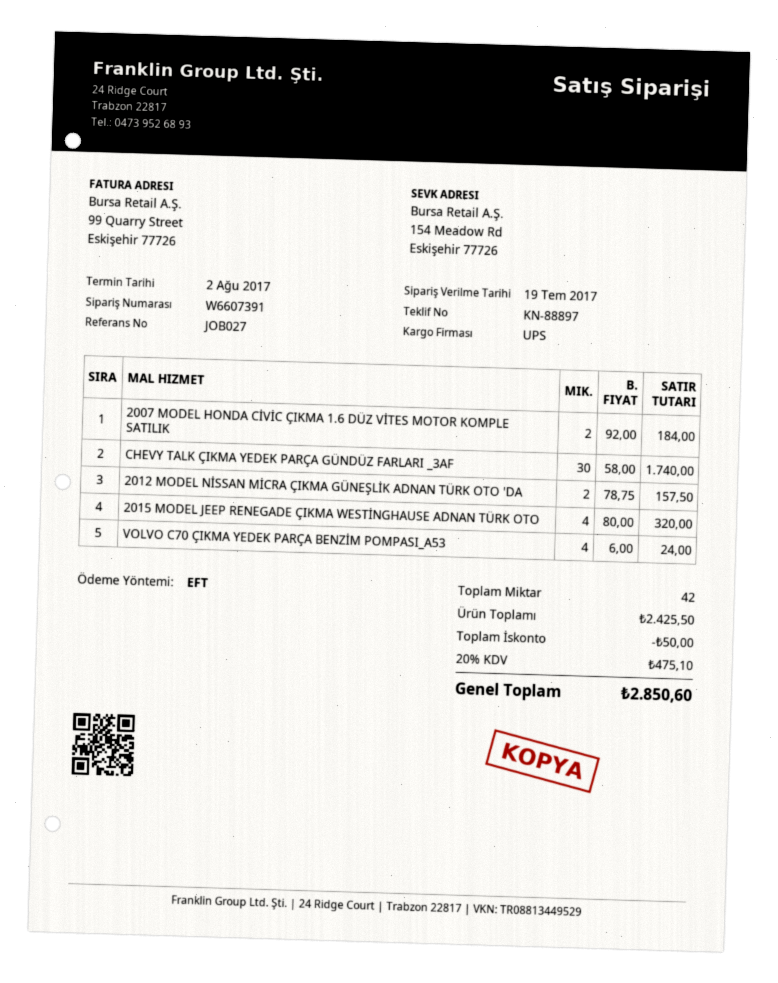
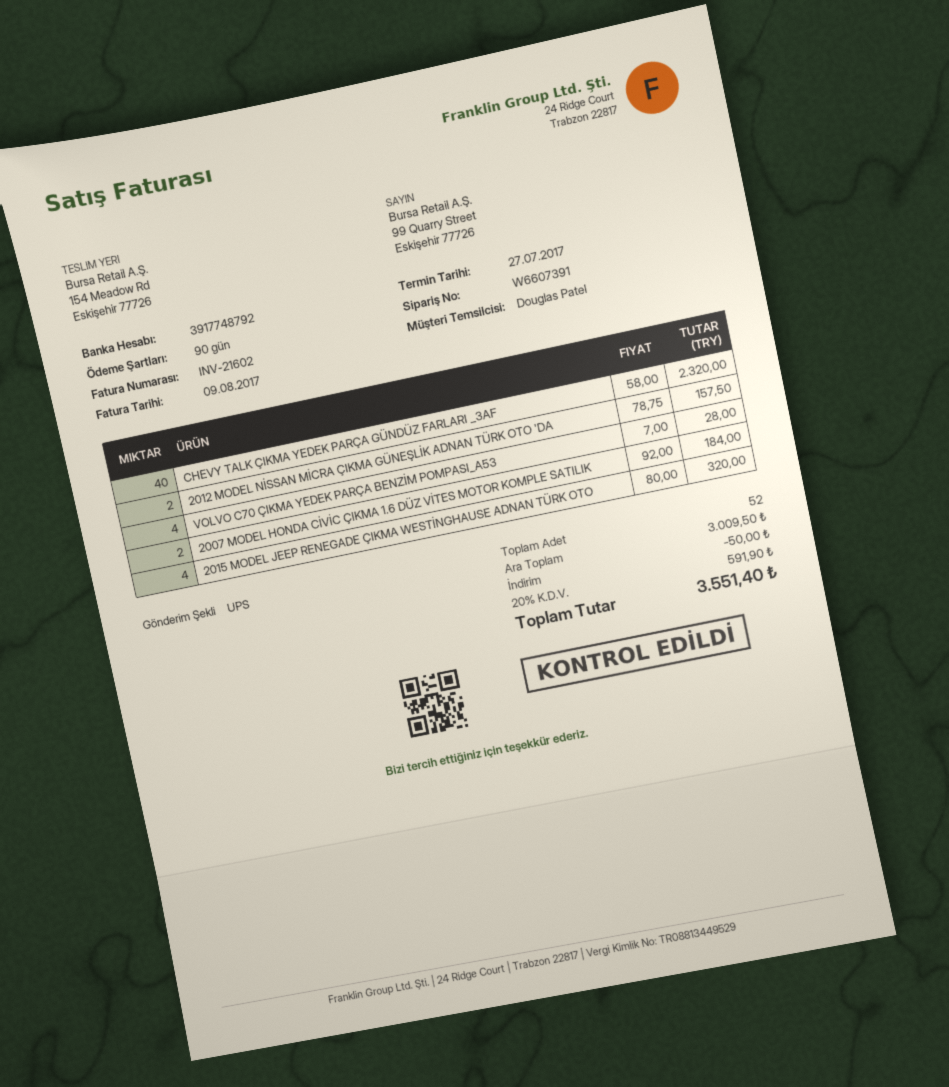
delivery date: 2017-08-02 -> 2017-07-27
CHEVY TALK ÇIKMA YEDEK PARÇA GÜNDÜZ FARLARI _3AF: 30 x 58.00 = 1740.00 -> 40 x 58.00 = 2320.00
VOLVO C70 ÇIKMA YEDEK PARÇA BENZİM POMPASI_A53: 4 x 6.00 = 24.00 -> 4 x 7.00 = 28.00
total quantity: 42 -> 52
subtotal: 2425.50 -> 3009.50
tax: 20% = 475.10 -> 20% = 591.90
total: 2850.60 -> 3551.40

